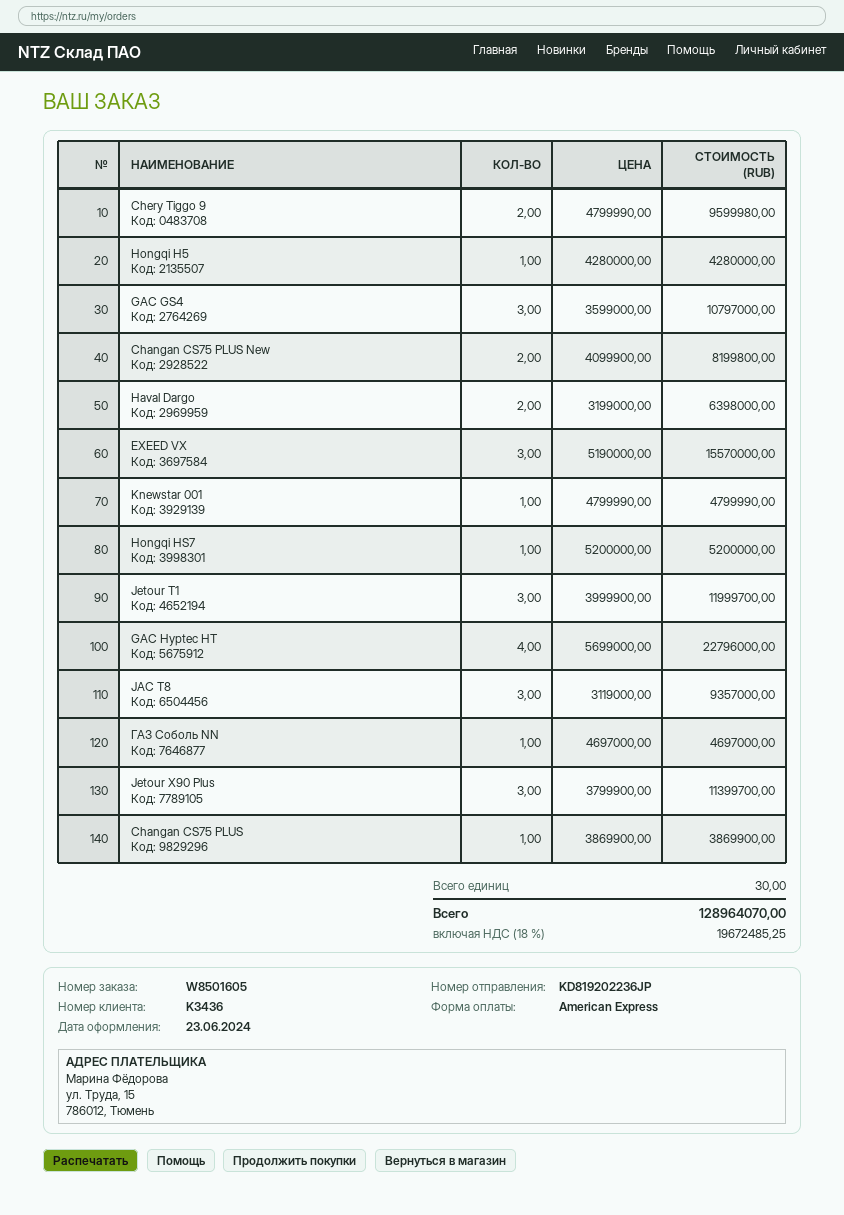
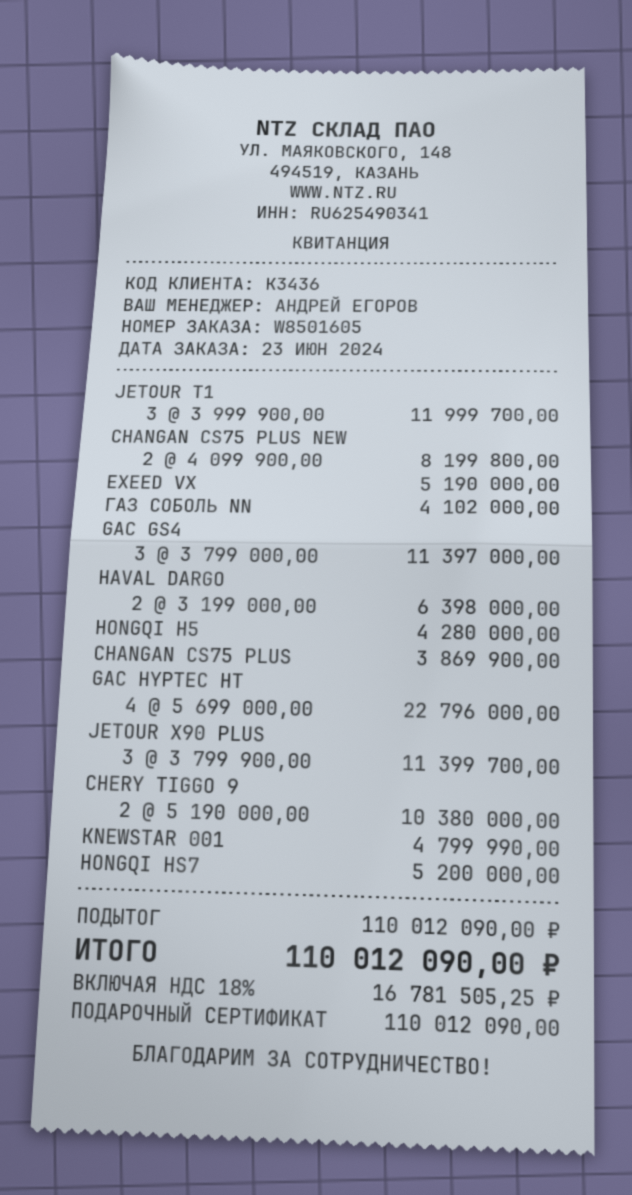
payment method: American Express -> gift card
Chery Tiggo 9: 2 x 4799990.00 = 9599980.00 -> 2 x 5190000.00 = 10380000.00
GAC GS4: 3 x 3599000.00 = 10797000.00 -> 3 x 3799000.00 = 11397000.00
EXEED VX: 3 x 5190000.00 = 15570000.00 -> 1 x 5190000.00 = 5190000.00
JAC T8: 3 x 3119000.00 = 9357000.00 -> none
ГАЗ Соболь NN: 1 x 4697000.00 = 4697000.00 -> 1 x 4102000.00 = 4102000.00
tax: 18% = 19672485.25 -> 18% = 16781505.25
total: 128964070.00 -> 110012090.00

